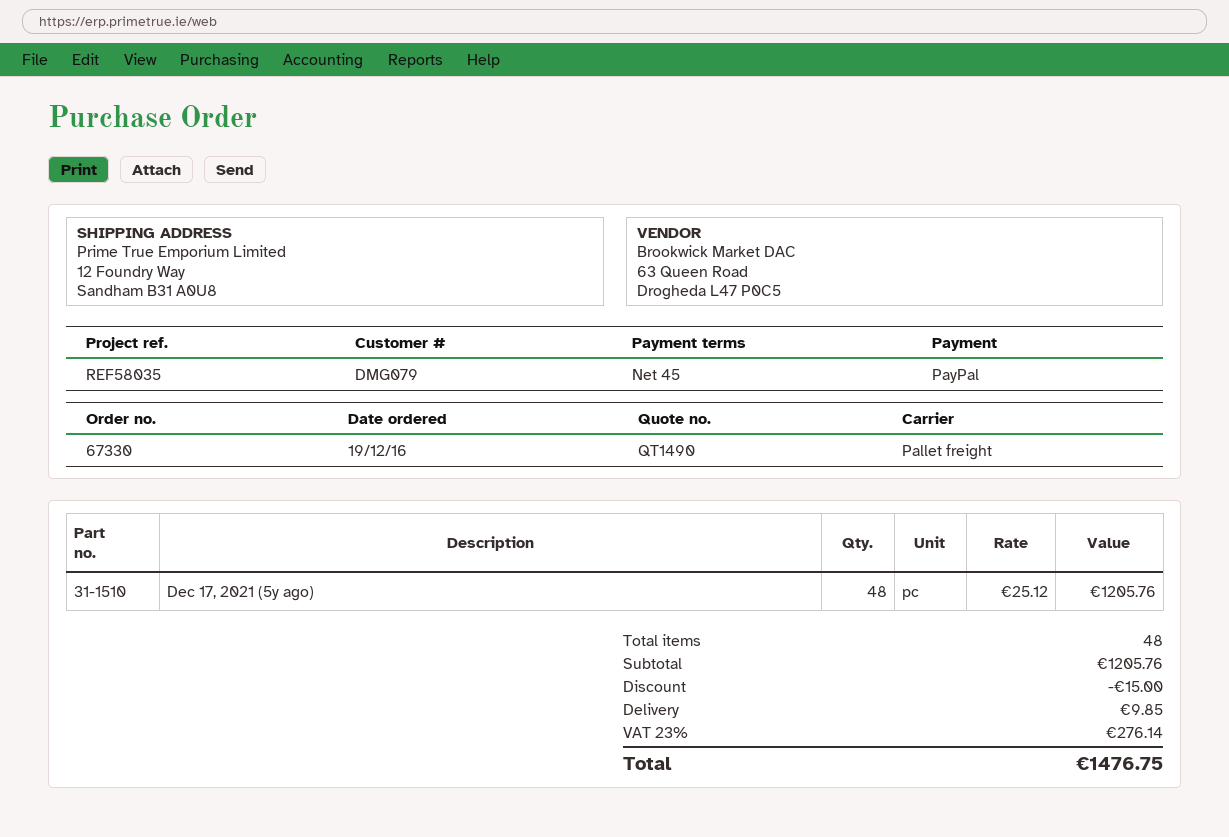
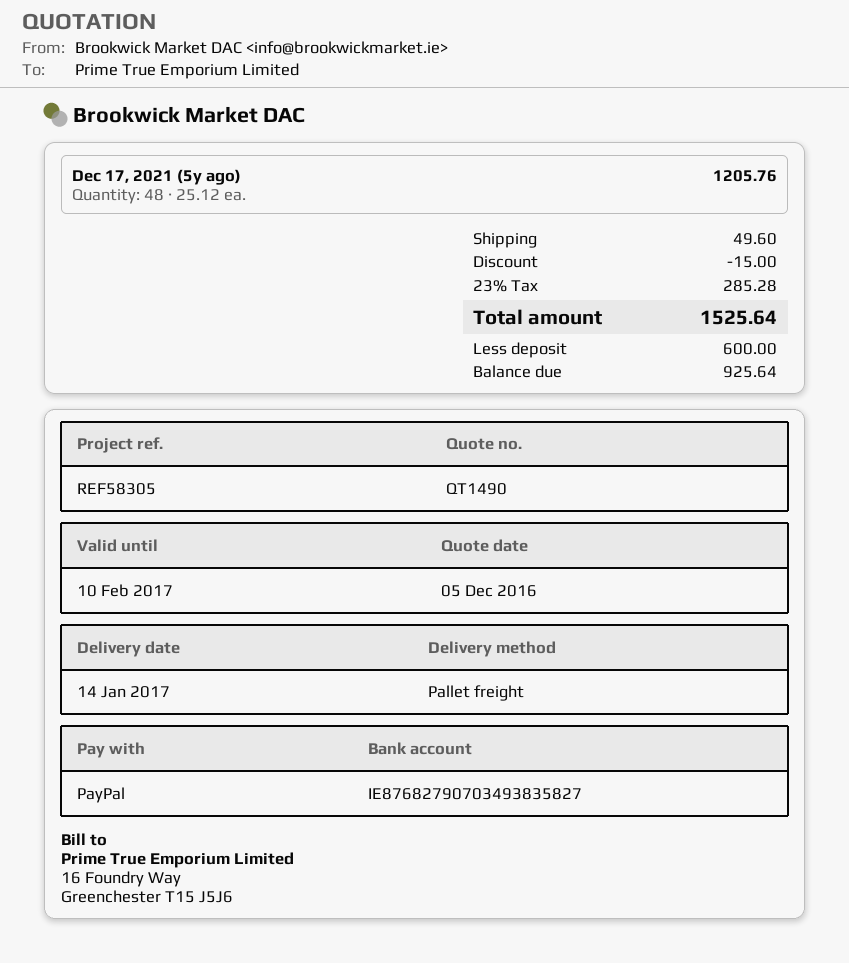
reference: REF58035 -> REF58305
shipping: 9.85 -> 49.60
tax: 23% = 276.14 -> 23% = 285.28
total: 1476.75 -> 1525.64

